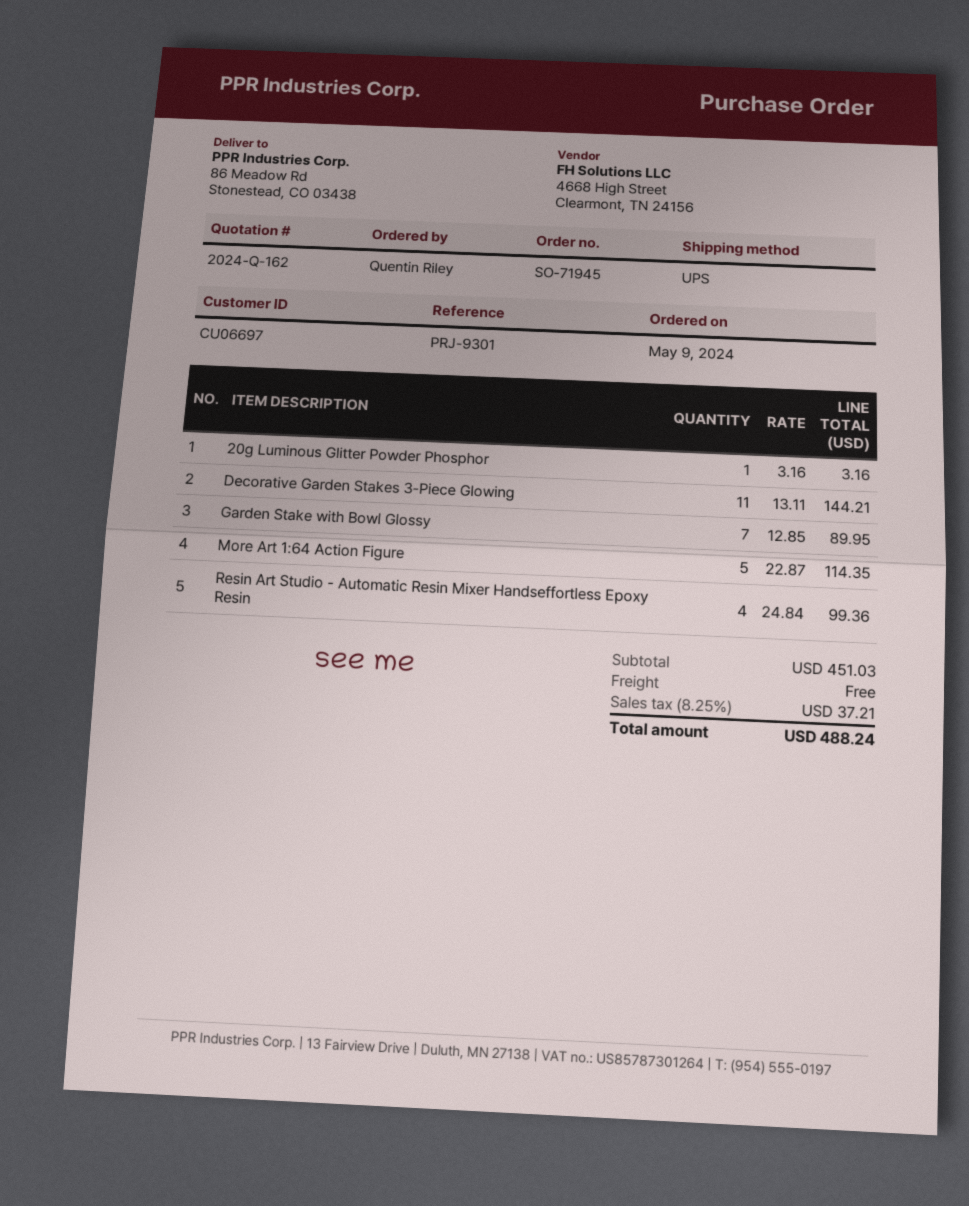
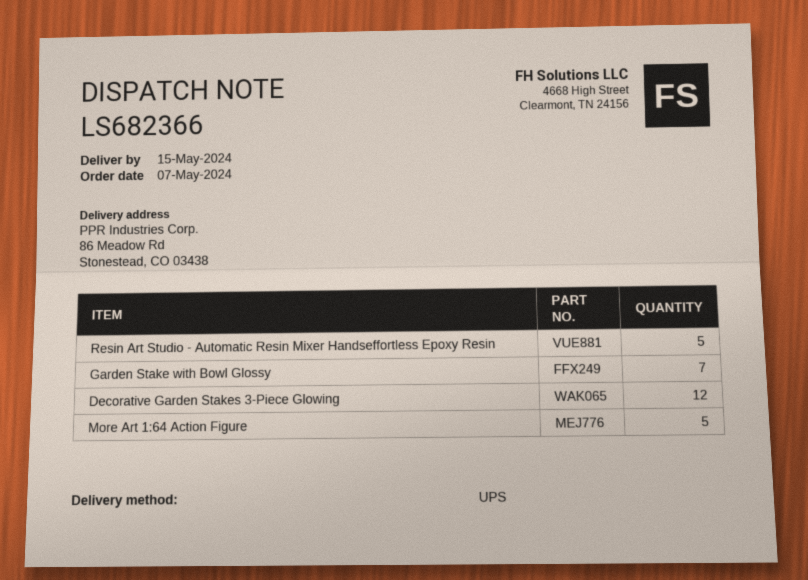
order date: 2024-05-09 -> 2024-05-07
20g Luminous Glitter Powder Phosphor: 1 -> none
Decorative Garden Stakes 3-Piece Glowing: 11 -> 12
Resin Art Studio - Automatic Resin Mixer Handseffortless Epoxy Resin: 4 -> 5

